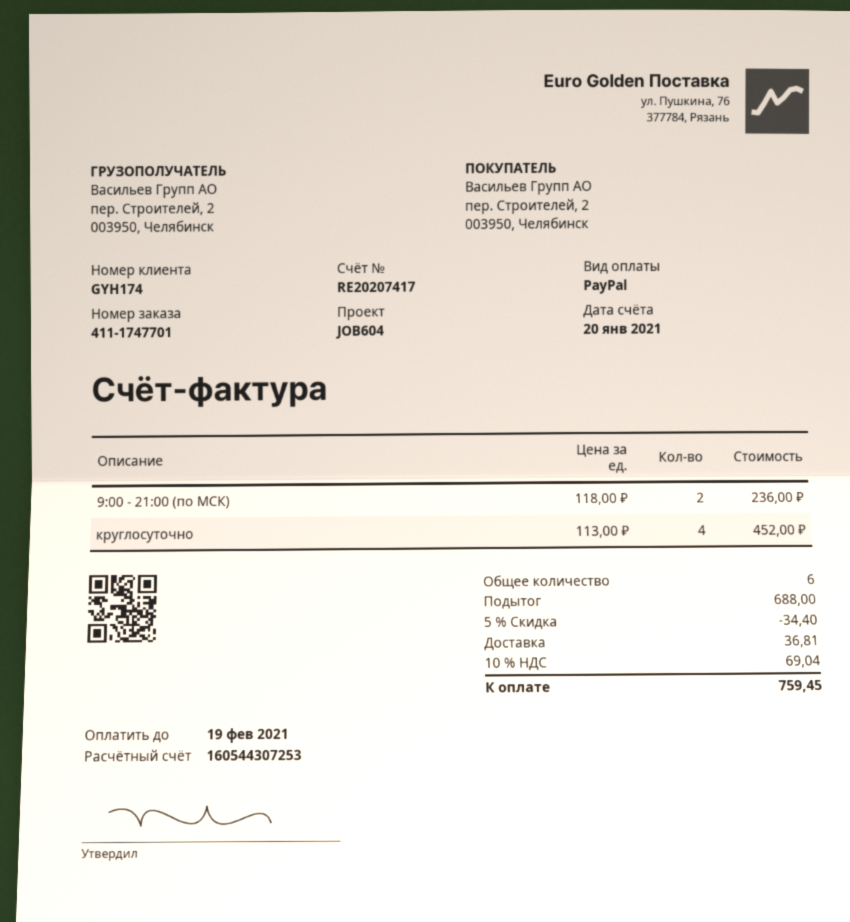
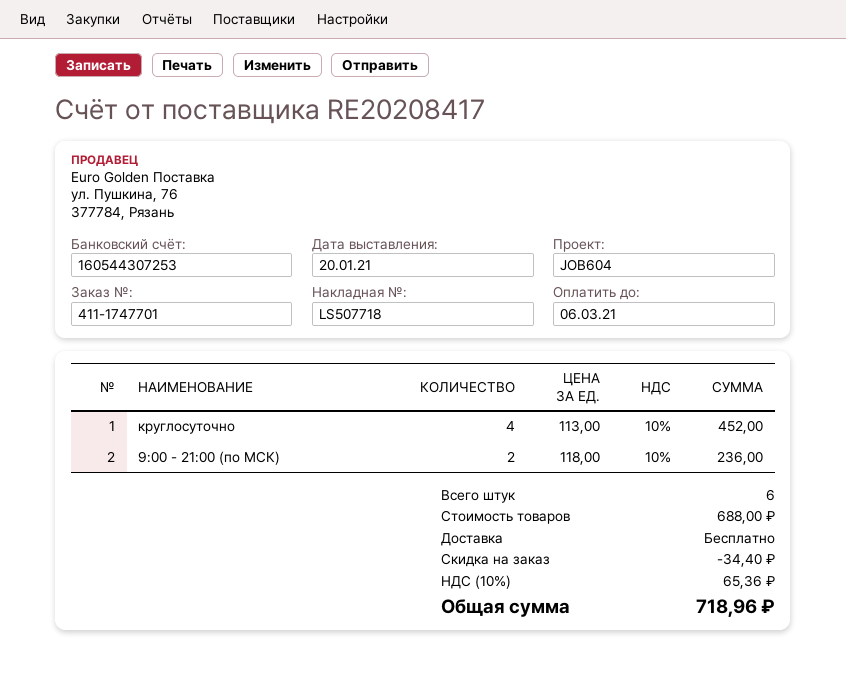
invoice number: RE20207417 -> RE20208417
due date: 2021-02-19 -> 2021-03-06
shipping: 36.81 -> 0.00
tax: 10% = 69.04 -> 10% = 65.36
total: 759.45 -> 718.96

